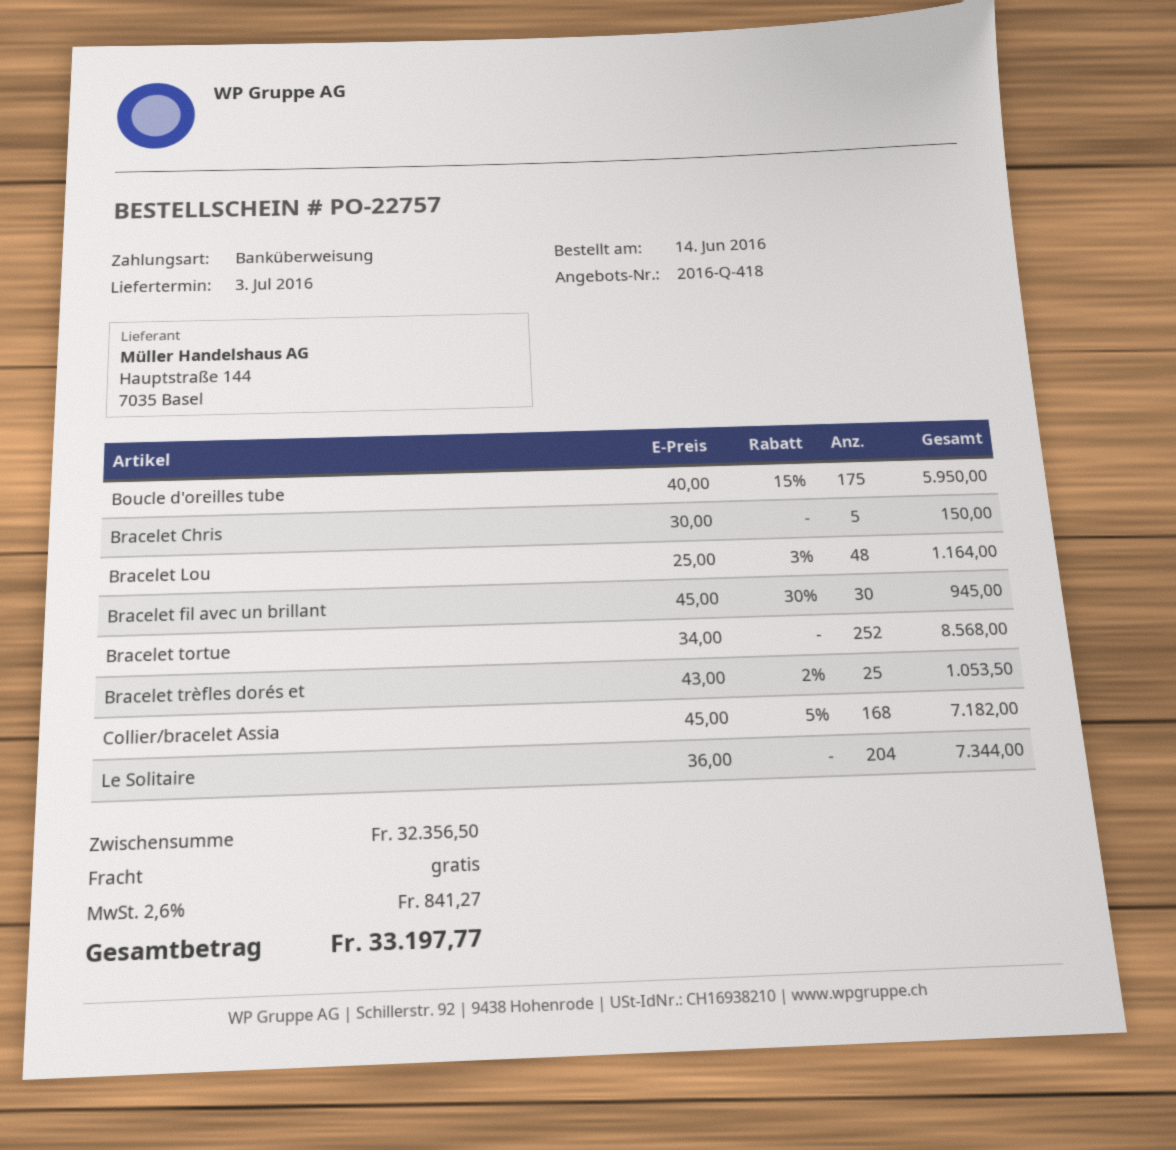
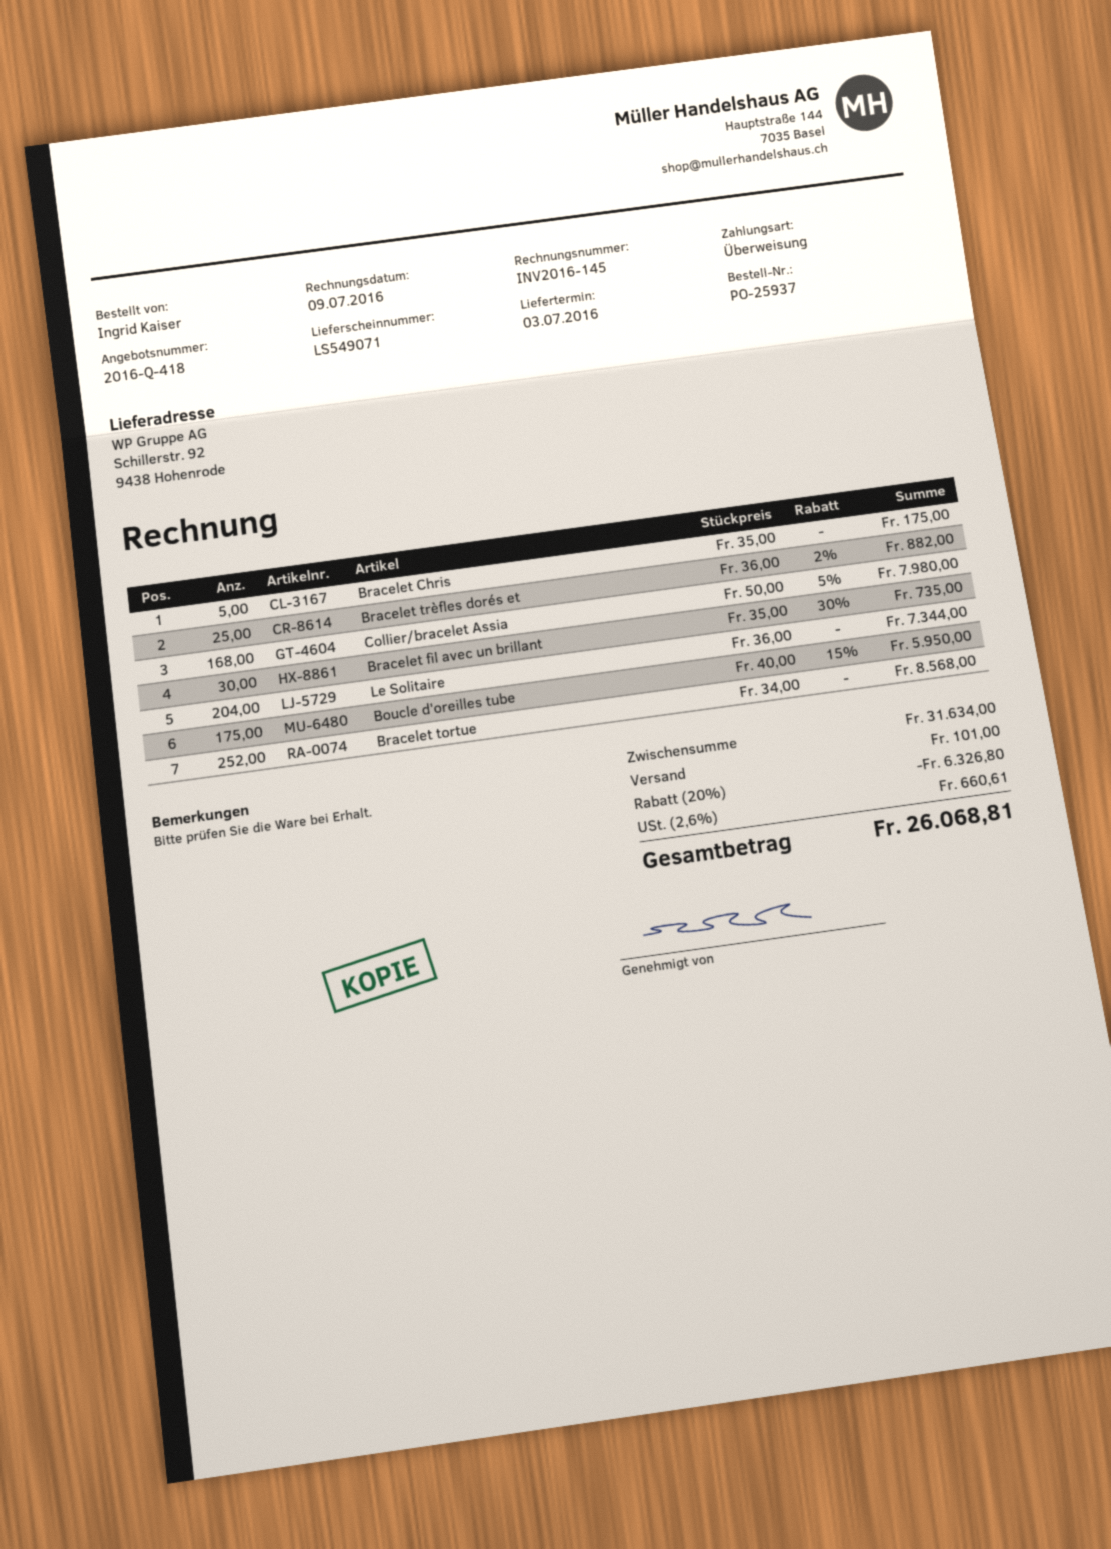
order number: PO-22757 -> PO-25937
Bracelet Chris: 5 x 30.00 = 150.00 -> 5 x 35.00 = 175.00
Bracelet Lou: 48 x 25.00 - 3% = 1164.00 -> none
Bracelet fil avec un brillant: 30 x 45.00 - 30% = 945.00 -> 30 x 35.00 - 30% = 735.00
Bracelet trèfles dorés et: 25 x 43.00 - 2% = 1053.50 -> 25 x 36.00 - 2% = 882.00
Collier/bracelet Assia: 168 x 45.00 - 5% = 7182.00 -> 168 x 50.00 - 5% = 7980.00
subtotal: 32356.50 -> 31634.00
discount: none -> 20% = 6326.80
shipping: 0.00 -> 101.00
tax: 2.6% = 841.27 -> 2.6% = 660.61
total: 33197.77 -> 26068.81

